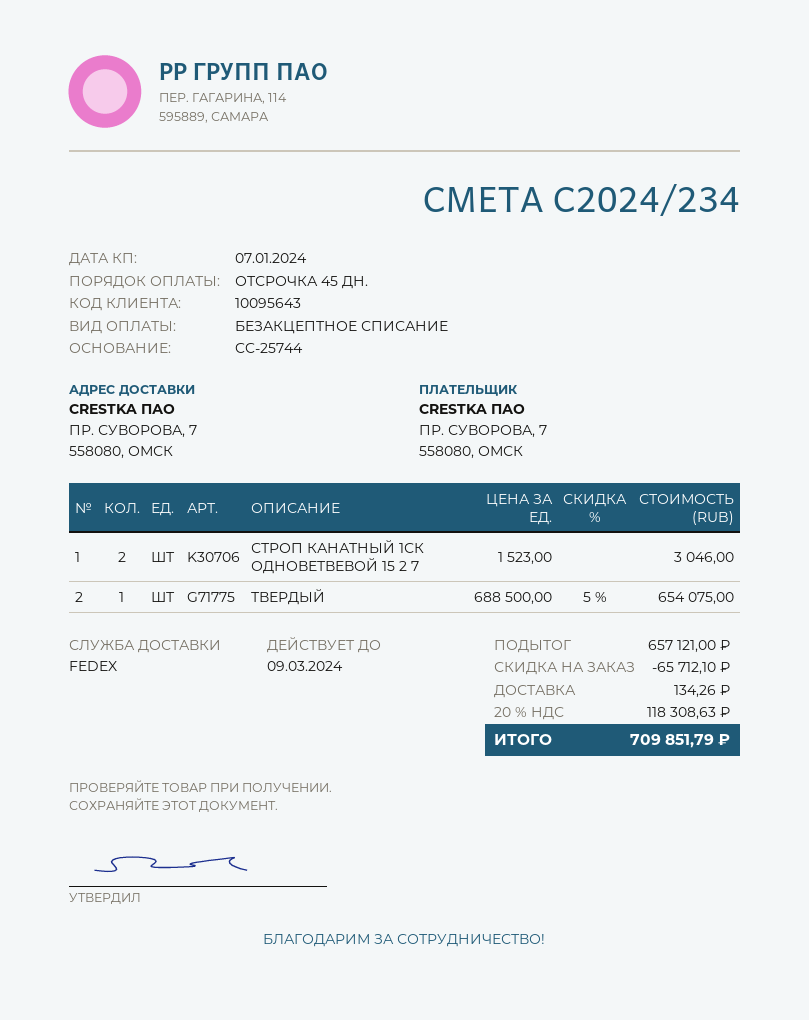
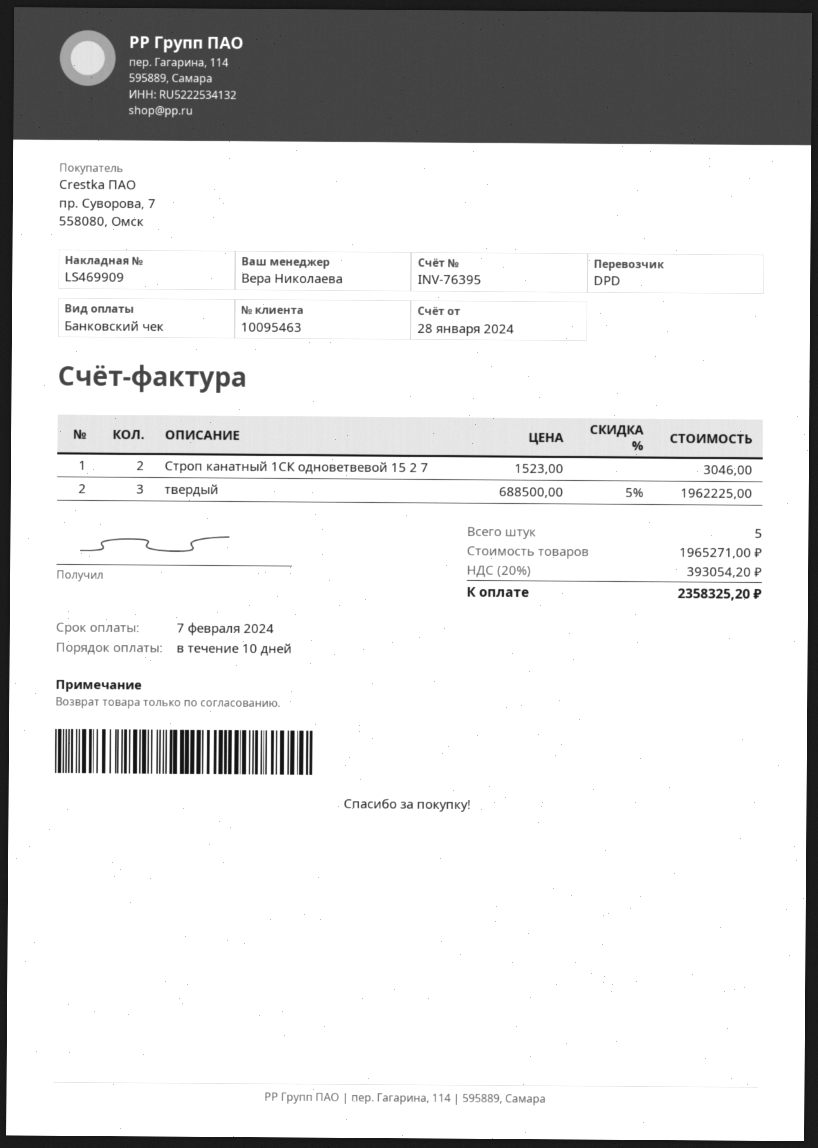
payment terms: 45 days -> 10 days
customer number: 10095643 -> 10095463
payment method: direct debit -> cheque
shipping method: FedEx -> DPD
ТВЕРДЫЙ: 1 x 688500.00 - 5% = 654075.00 -> 3 x 688500.00 - 5% = 1962225.00
subtotal: 657121.00 -> 1965271.00
discount: 65712.10 -> none
shipping: 134.26 -> none
tax: 20% = 118308.63 -> 20% = 393054.20
total: 709851.79 -> 2358325.20

